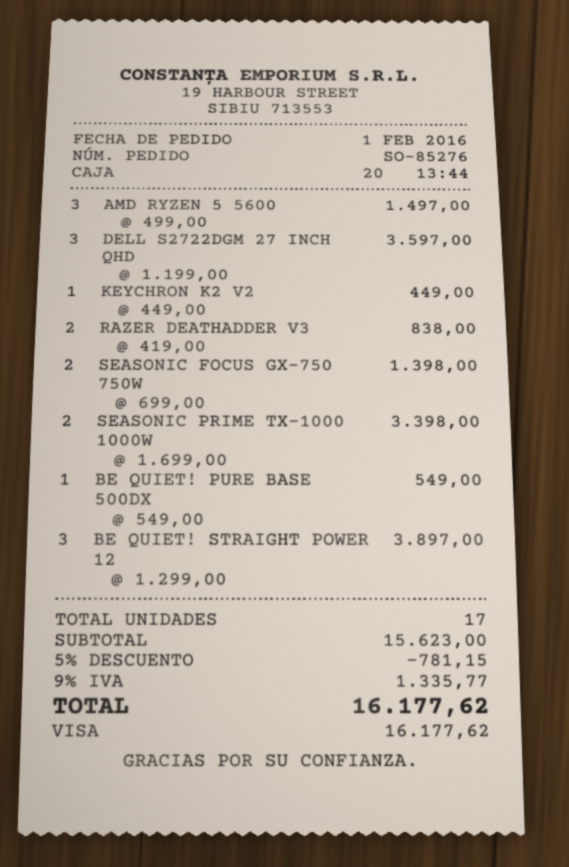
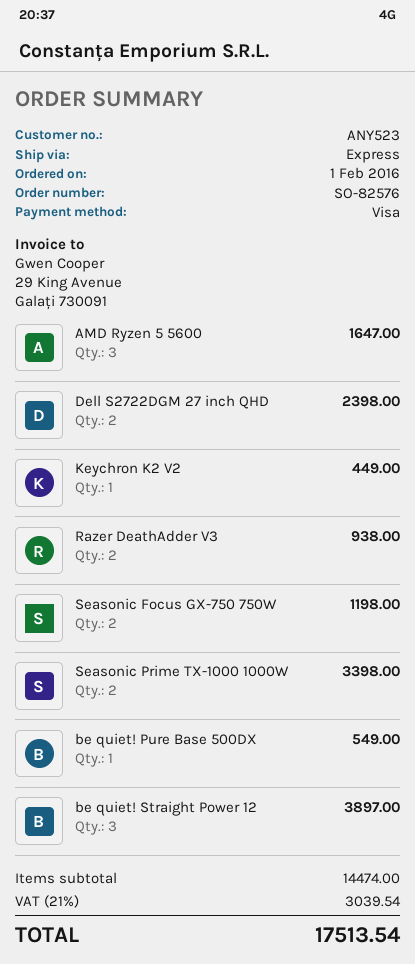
order number: SO-85276 -> SO-82576
AMD RYZEN 5 5600: 3 for 1497.00 -> 3 for 1647.00
DELL S2722DGM 27 INCH QHD: 3 for 3597.00 -> 2 for 2398.00
RAZER DEATHADDER V3: 2 for 838.00 -> 2 for 938.00
SEASONIC FOCUS GX-750 750W: 2 for 1398.00 -> 2 for 1198.00
subtotal: 15623.00 -> 14474.00
discount: 5% = 781.15 -> none
tax: 9% = 1335.77 -> 21% = 3039.54
total: 16177.62 -> 17513.54

